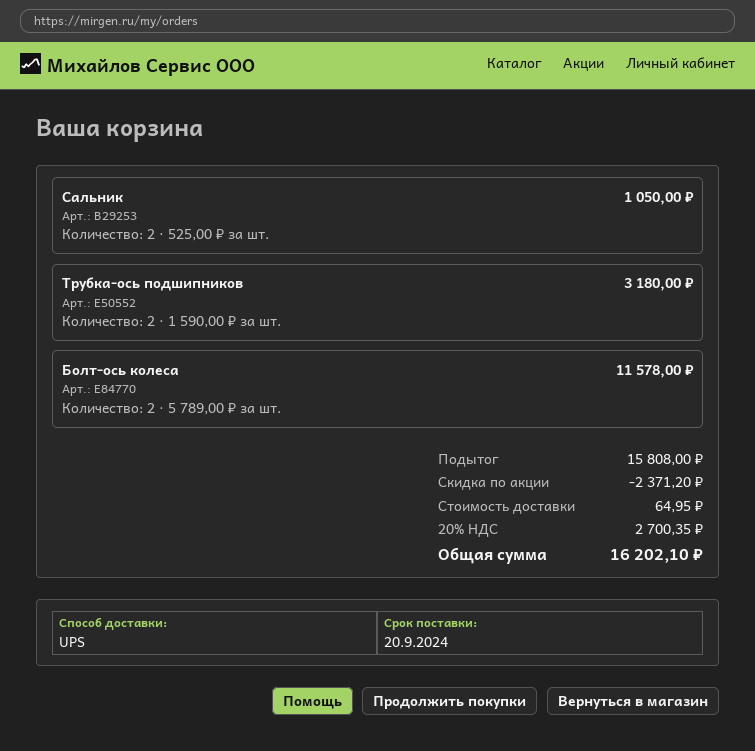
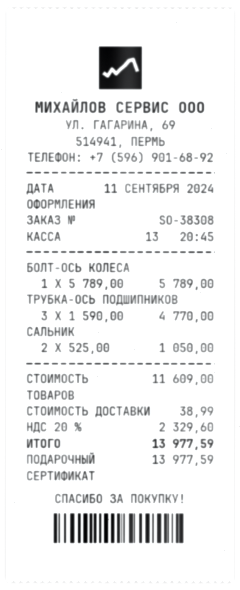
Трубка-ось подшипников: 2 x 1590.00 = 3180.00 -> 3 x 1590.00 = 4770.00
Болт-ось колеса: 2 x 5789.00 = 11578.00 -> 1 x 5789.00 = 5789.00
subtotal: 15808.00 -> 11609.00
discount: 2371.20 -> none
shipping: 64.95 -> 38.99
tax: 20% = 2700.35 -> 20% = 2329.60
total: 16202.10 -> 13977.59

